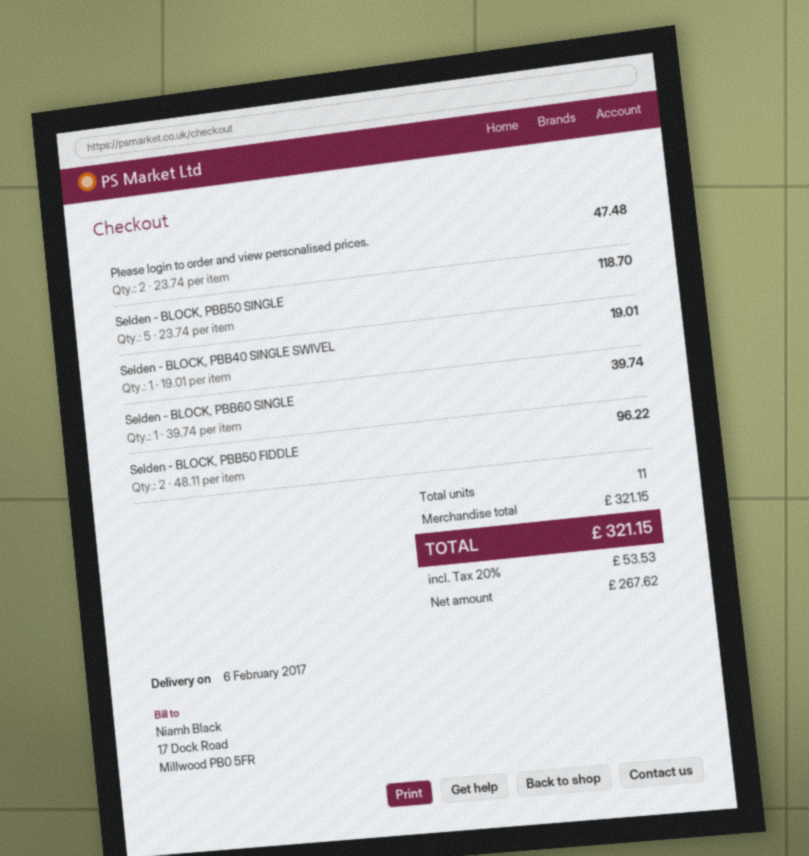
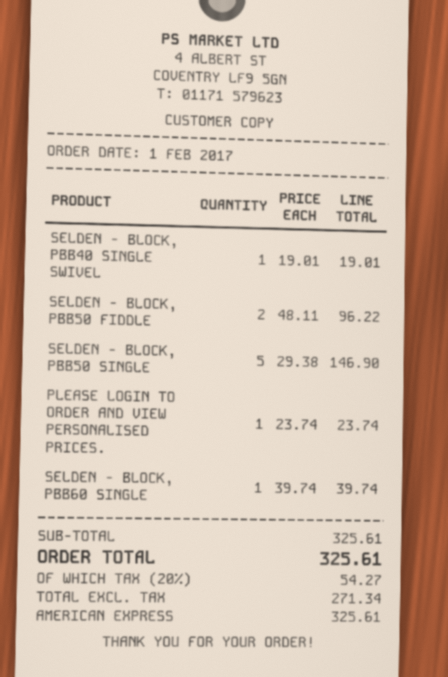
Please login to order and view personalised prices.: 2 x 23.74 = 47.48 -> 1 x 23.74 = 23.74
Selden - BLOCK, PBB50 SINGLE: 5 x 23.74 = 118.70 -> 5 x 29.38 = 146.90
subtotal: 321.15 -> 325.61
net: 267.62 -> 271.34
tax: 20% = 53.53 -> 20% = 54.27
total: 321.15 -> 325.61

